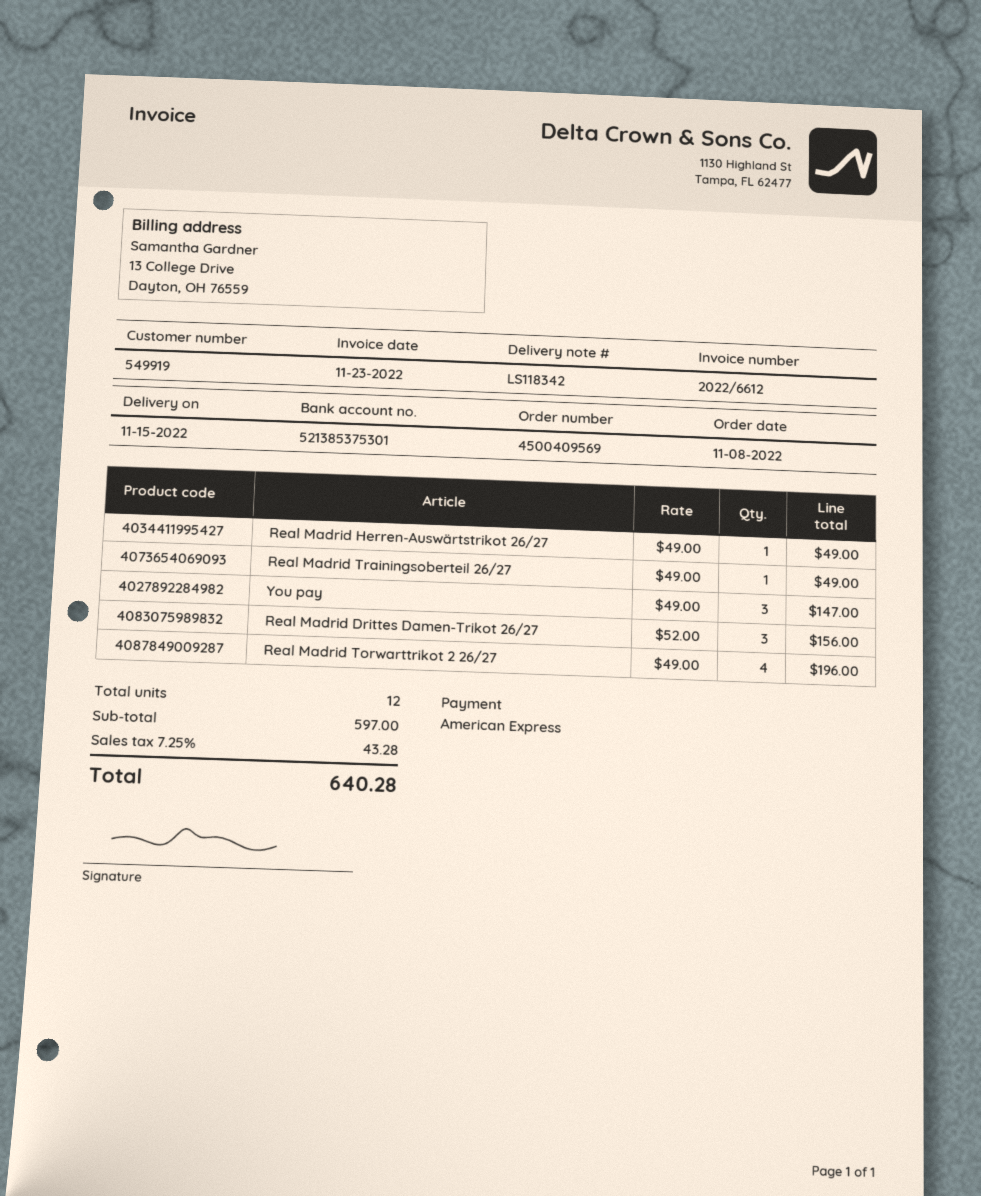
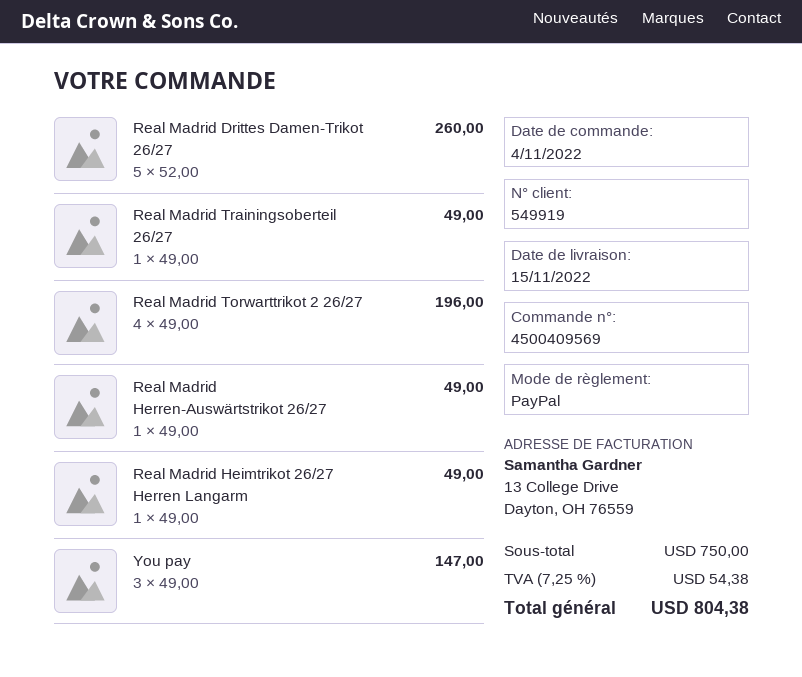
order date: 2022-11-08 -> 2022-11-04
payment method: American Express -> PayPal
Real Madrid Drittes Damen-Trikot 26/27: 3 x 52.00 = 156.00 -> 5 x 52.00 = 260.00
Real Madrid Heimtrikot 26/27 Herren Langarm: none -> 1 x 49.00 = 49.00
subtotal: 597.00 -> 750.00
tax: 7.25% = 43.28 -> 7.25% = 54.38
total: 640.28 -> 804.38

